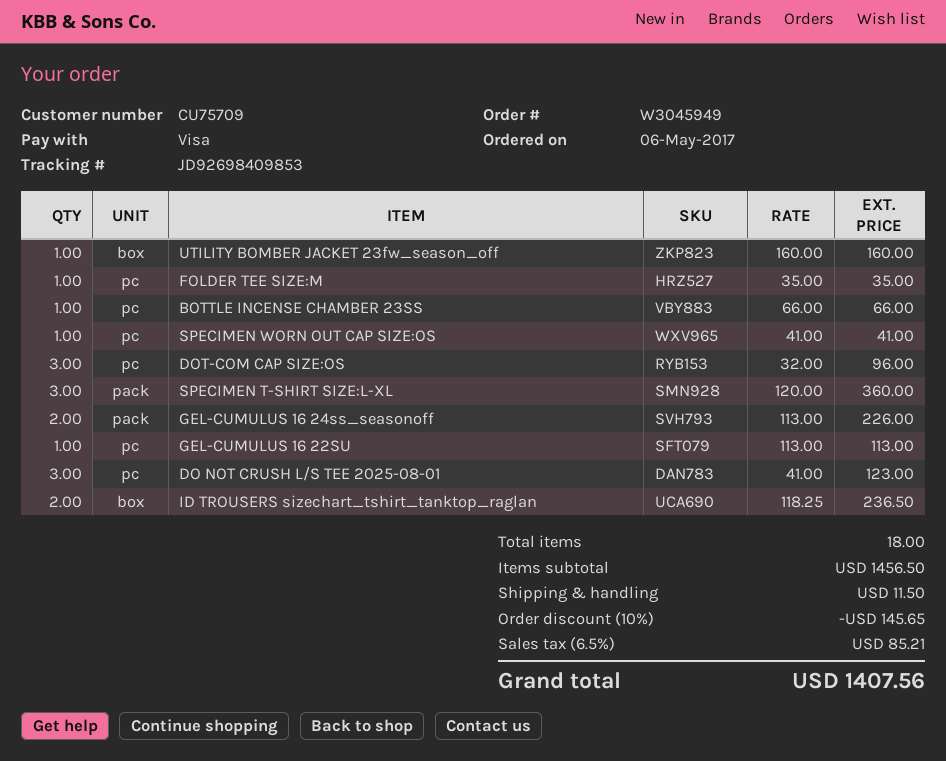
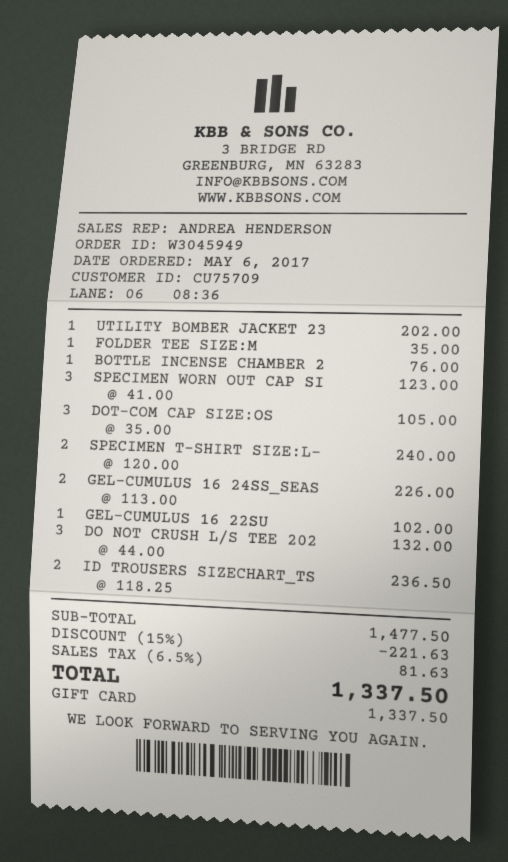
payment method: Visa -> gift card
UTILITY BOMBER JACKET 23fw_season_off: 1 x 160.00 = 160.00 -> 1 x 202.00 = 202.00
BOTTLE INCENSE CHAMBER 23SS: 1 x 66.00 = 66.00 -> 1 x 76.00 = 76.00
SPECIMEN WORN OUT CAP SIZE:OS: 1 x 41.00 = 41.00 -> 3 x 41.00 = 123.00
DOT-COM CAP SIZE:OS: 3 x 32.00 = 96.00 -> 3 x 35.00 = 105.00
SPECIMEN T-SHIRT SIZE:L-XL: 3 x 120.00 = 360.00 -> 2 x 120.00 = 240.00
GEL-CUMULUS 16 22SU: 1 x 113.00 = 113.00 -> 1 x 102.00 = 102.00
DO NOT CRUSH L/S TEE 2025-08-01: 3 x 41.00 = 123.00 -> 3 x 44.00 = 132.00
subtotal: 1456.50 -> 1477.50
discount: 10% = 145.65 -> 15% = 221.63
shipping: 11.50 -> none
tax: 6.5% = 85.21 -> 6.5% = 81.63
total: 1407.56 -> 1337.50

